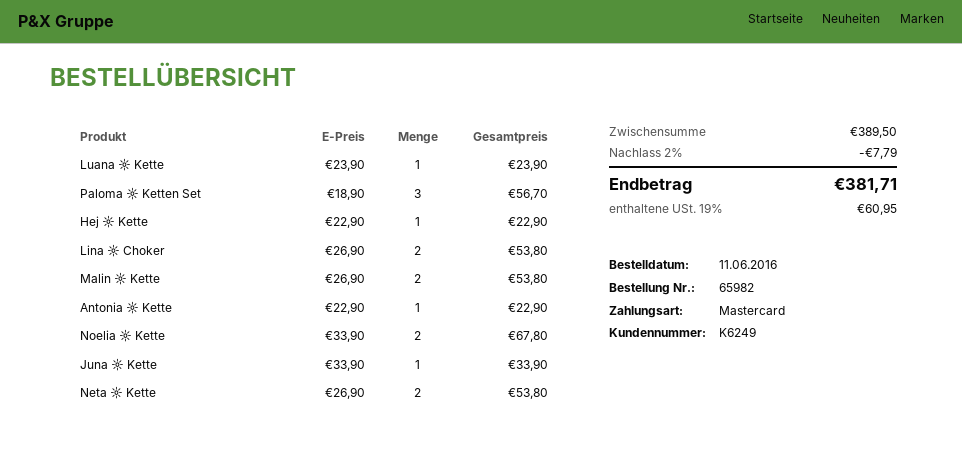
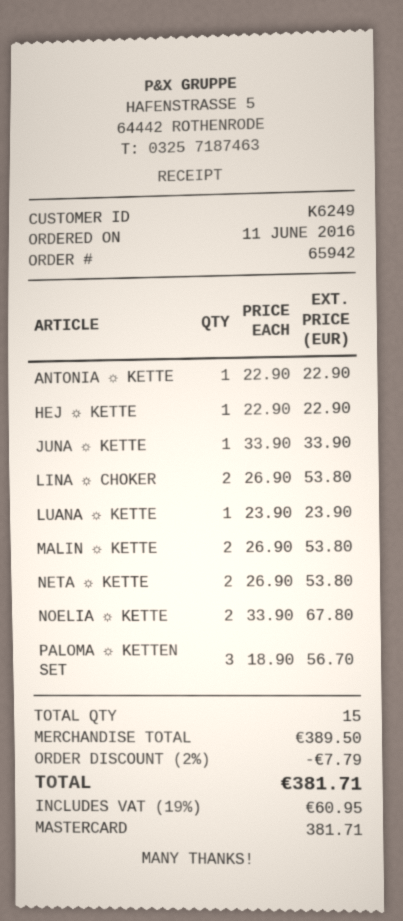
order number: 65982 -> 65942

